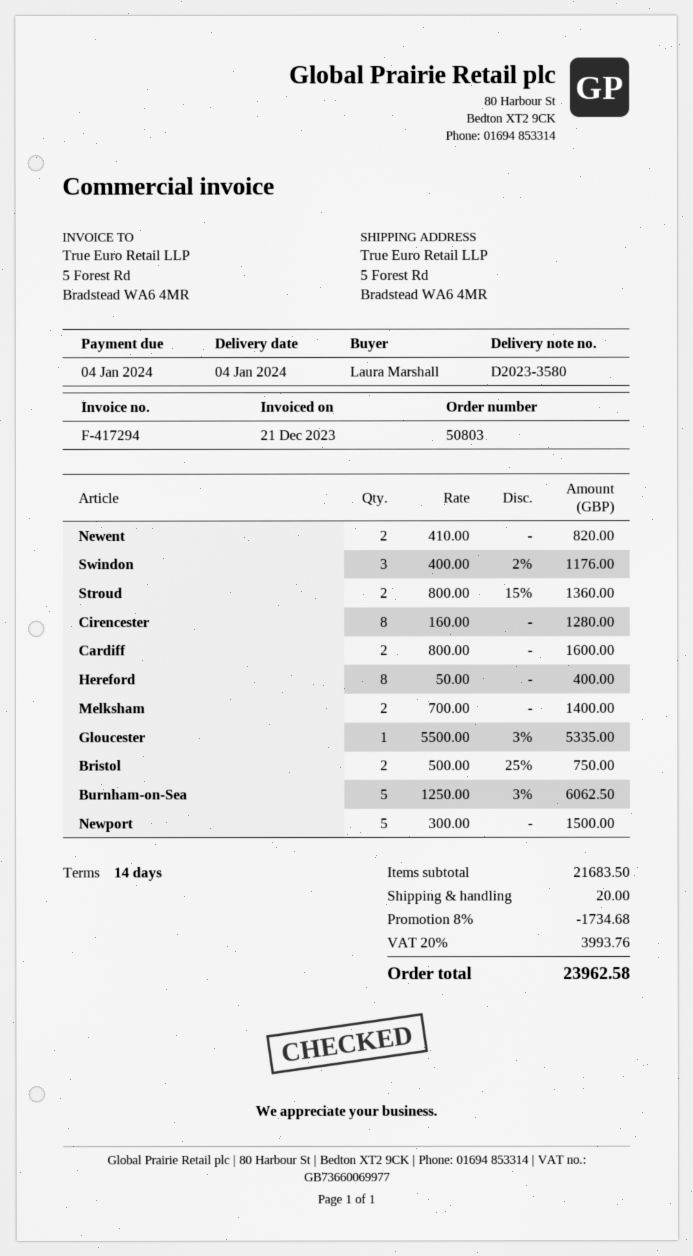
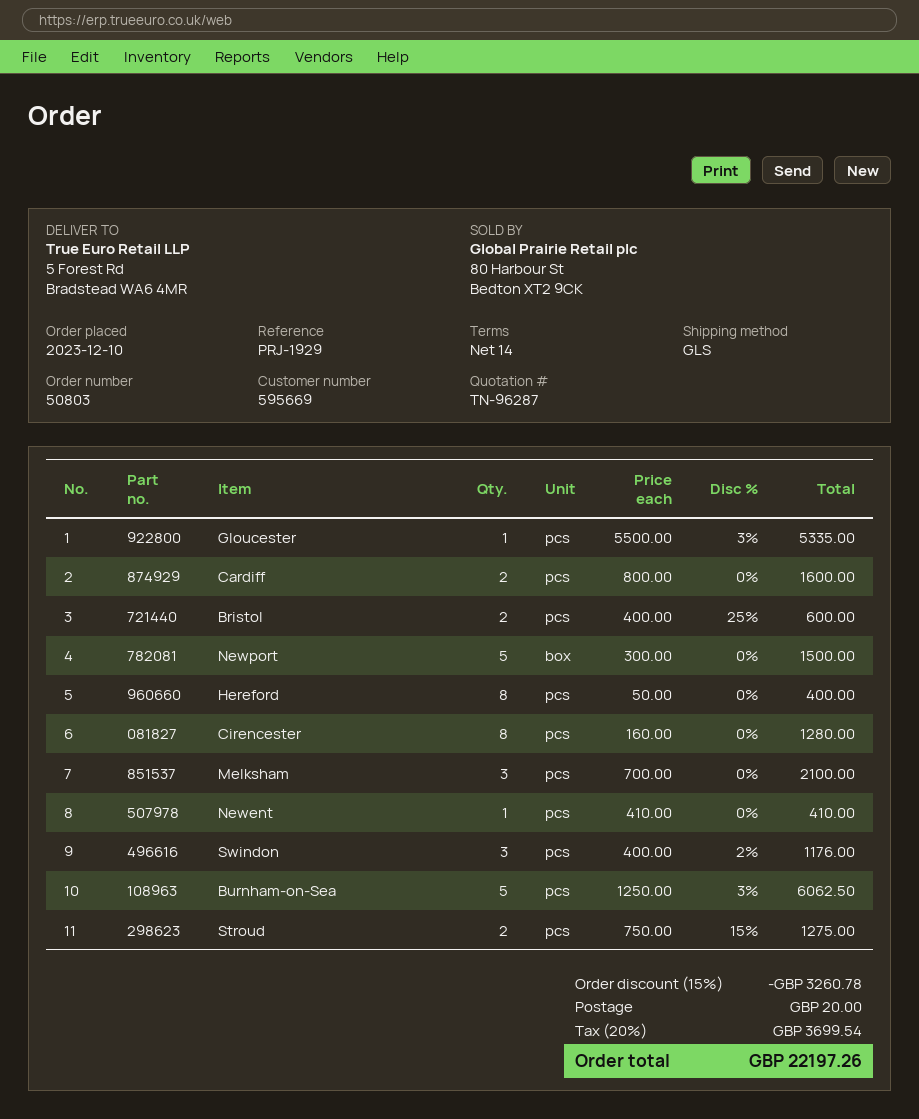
Newent: 2 x 410.00 = 820.00 -> 1 x 410.00 = 410.00
Stroud: 2 x 800.00 - 15% = 1360.00 -> 2 x 750.00 - 15% = 1275.00
Melksham: 2 x 700.00 = 1400.00 -> 3 x 700.00 = 2100.00
Bristol: 2 x 500.00 - 25% = 750.00 -> 2 x 400.00 - 25% = 600.00
discount: 8% = 1734.68 -> 15% = 3260.78
tax: 20% = 3993.76 -> 20% = 3699.54
total: 23962.58 -> 22197.26

